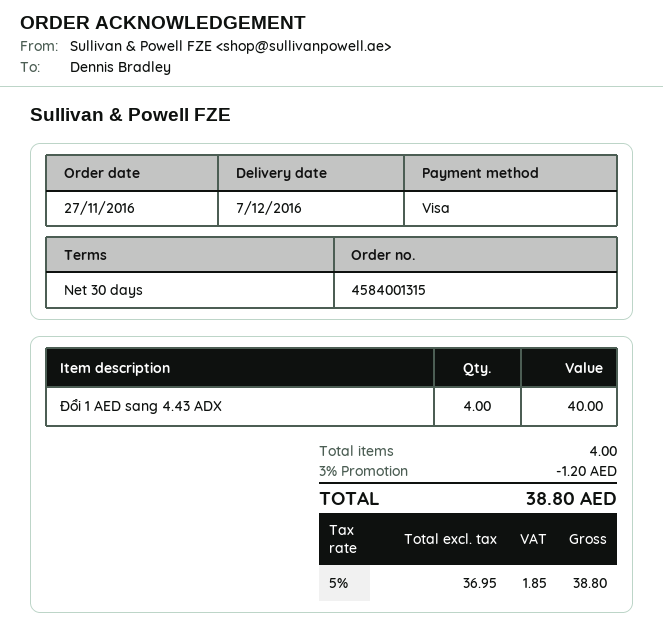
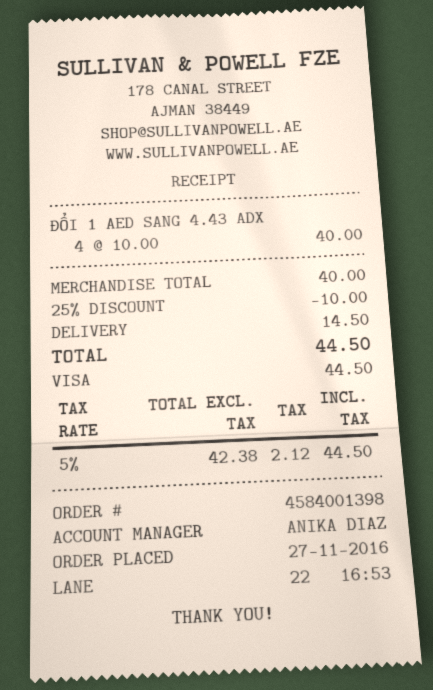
order number: 4584001315 -> 4584001398
discount: 3% = 1.20 -> 25% = 10.00
shipping: none -> 14.50
net: 36.95 -> 42.38
tax: 5% = 1.85 -> 5% = 2.12
total: 38.80 -> 44.50

